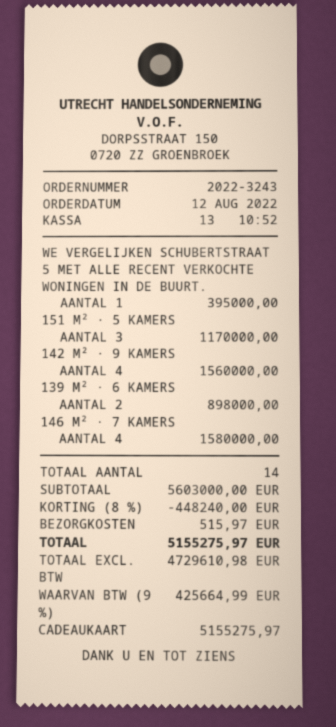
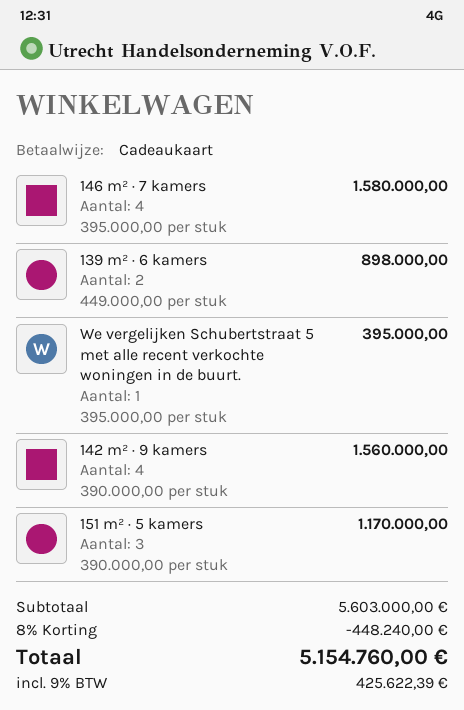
shipping: 515.97 -> none
tax: 9% = 425664.99 -> 9% = 425622.39
total: 5155275.97 -> 5154760.00

